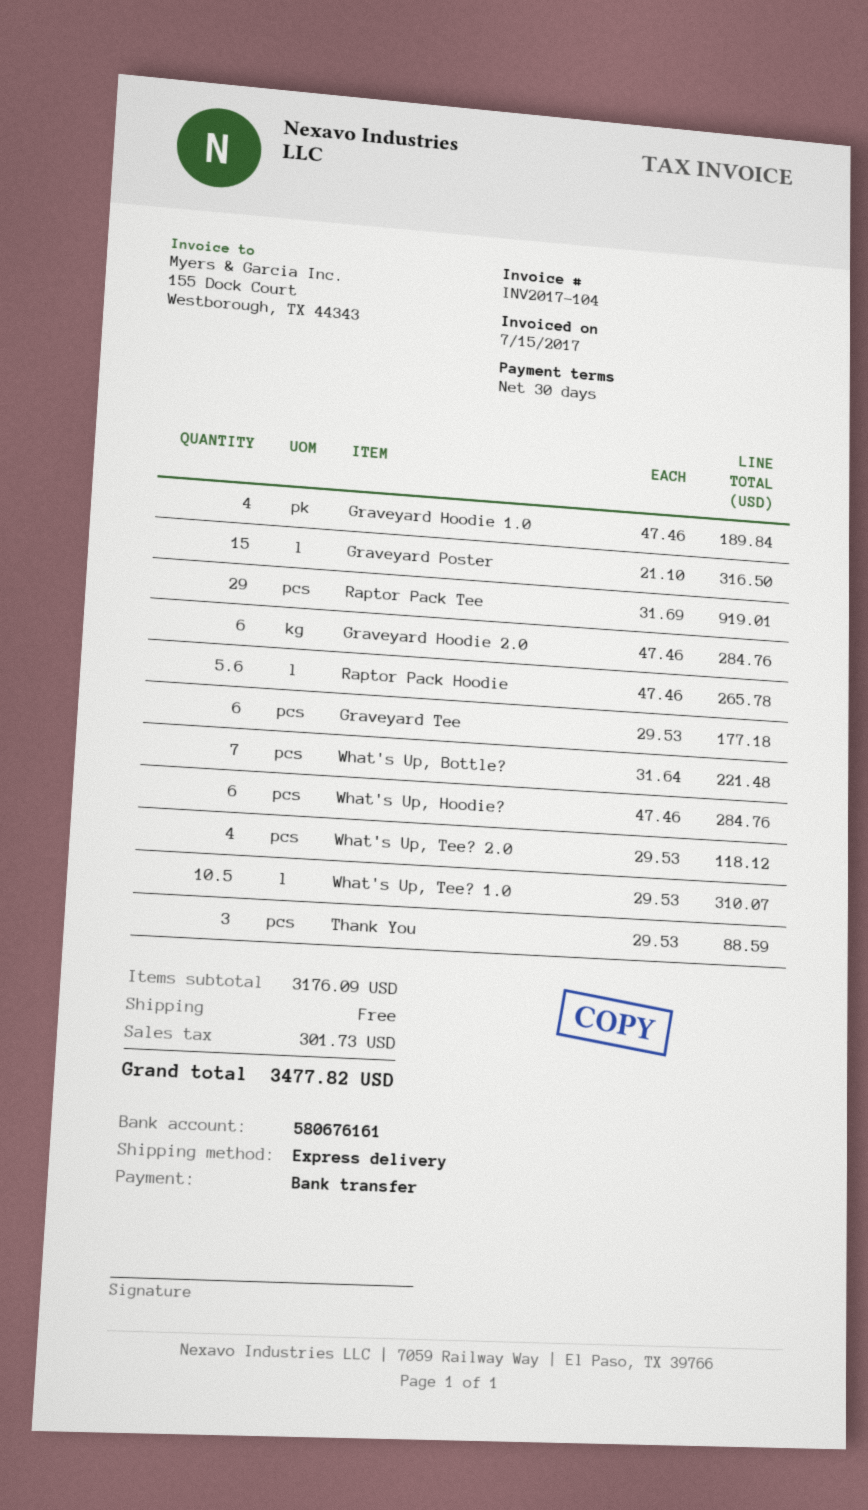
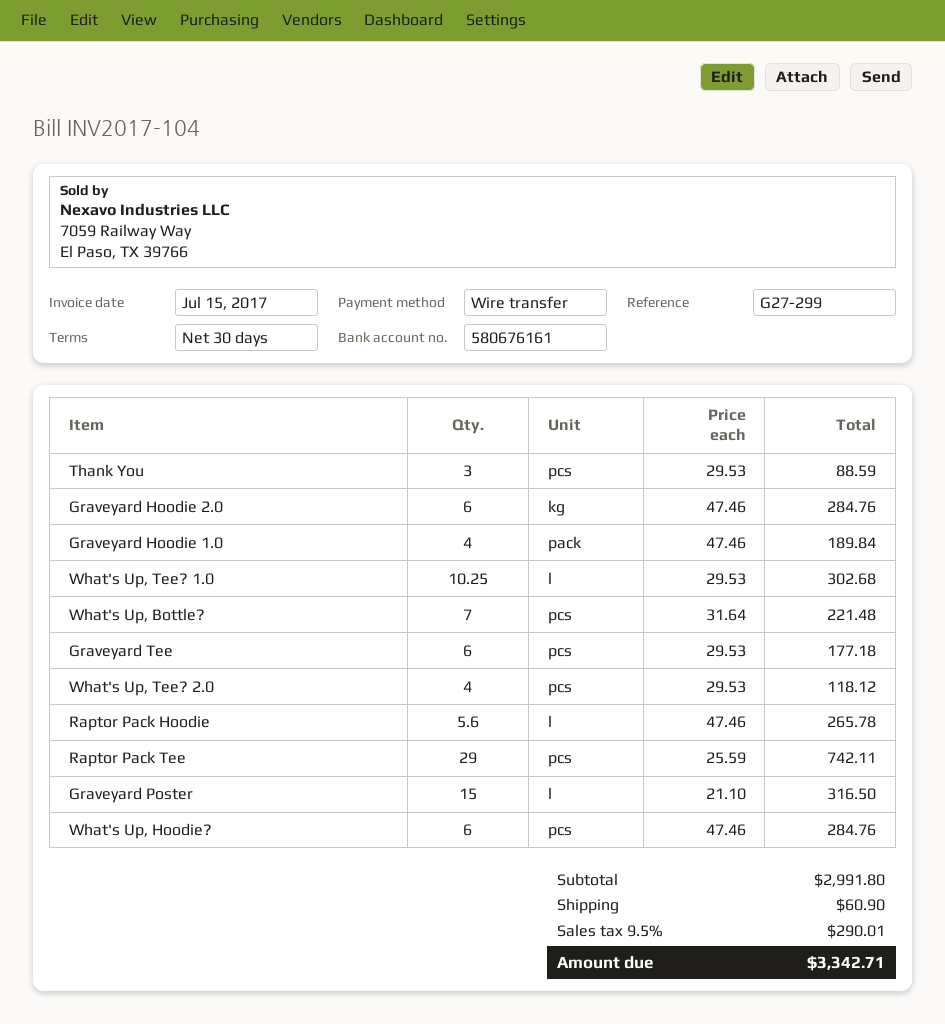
Raptor Pack Tee: 29 x 31.69 = 919.01 -> 29 x 25.59 = 742.11
What's Up, Tee? 1.0: 10.5 x 29.53 = 310.07 -> 10.25 x 29.53 = 302.68
subtotal: 3176.09 -> 2991.80
shipping: 0.00 -> 60.90
tax: 301.73 -> 290.01
total: 3477.82 -> 3342.71

